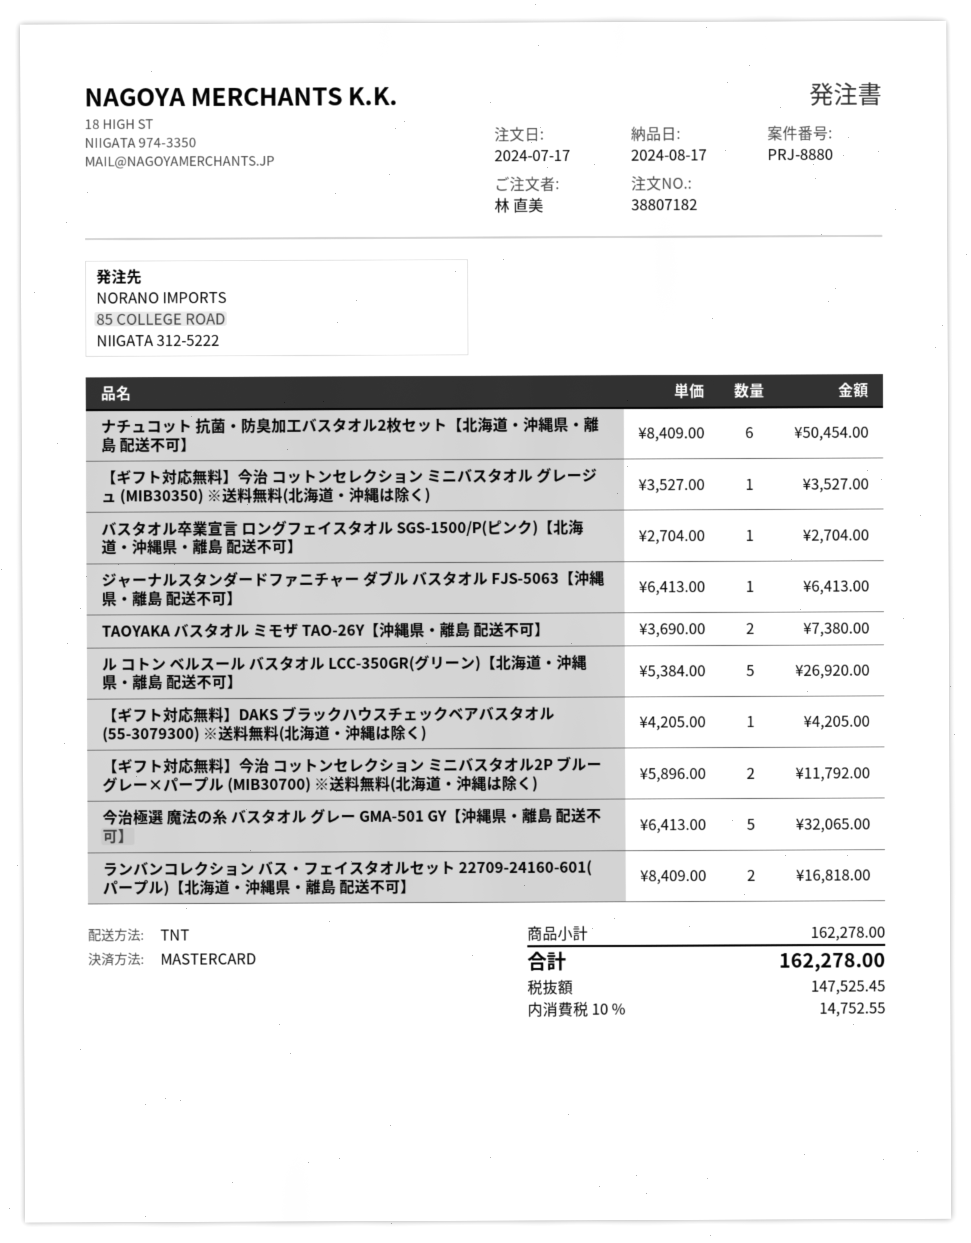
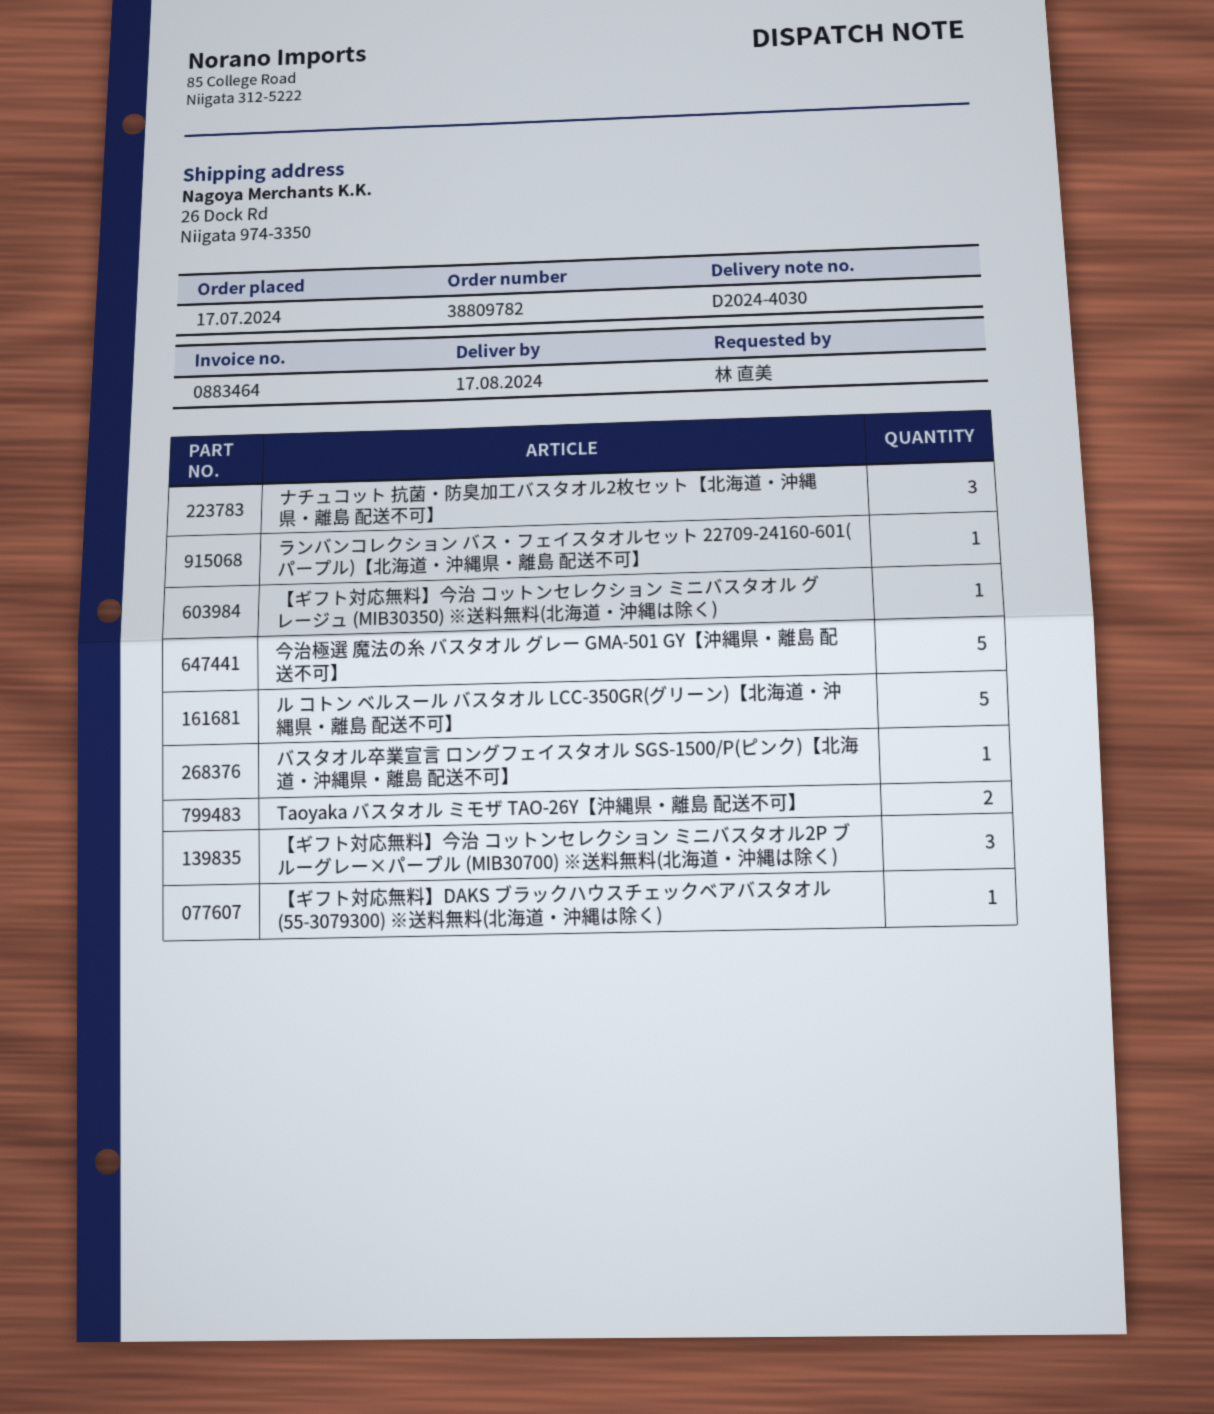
order number: 38807182 -> 38809782
ナチュコット 抗菌・防臭加工バスタオル2枚セット【北海道・沖縄県・離島 配送不可】: 6 -> 3
ジャーナルスタンダードファニチャー ダブル バスタオル FJS-5063【沖縄県・離島 配送不可】: 1 -> none
【ギフト対応無料】今治 コットンセレクション ミニバスタオル2P ブルーグレー×パープル (MIB30700) ※送料無料(北海道・沖縄は除く): 2 -> 3
ランバンコレクション バス・フェイスタオルセット 22709-24160-601(パープル)【北海道・沖縄県・離島 配送不可】: 2 -> 1

